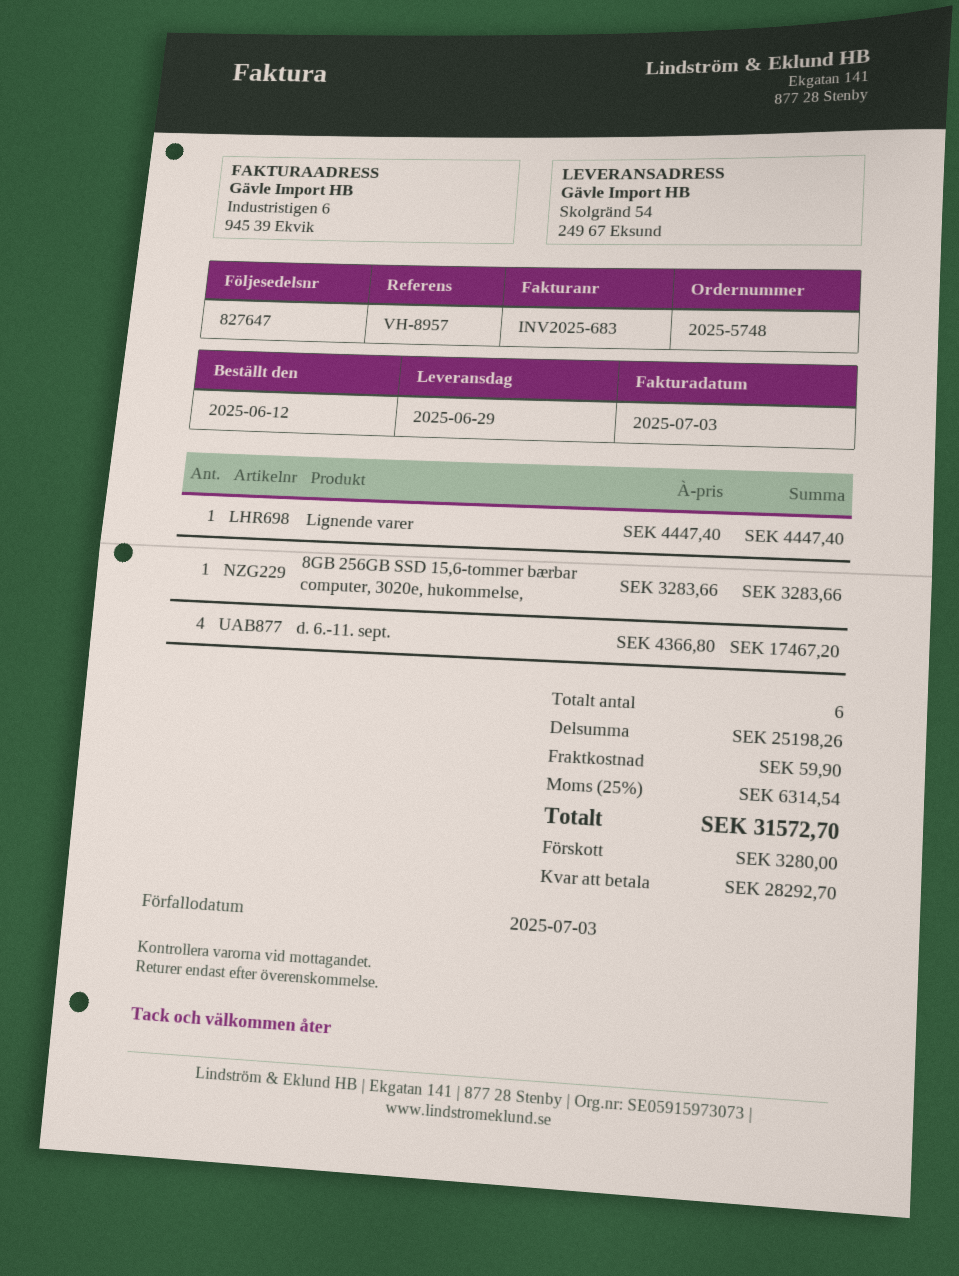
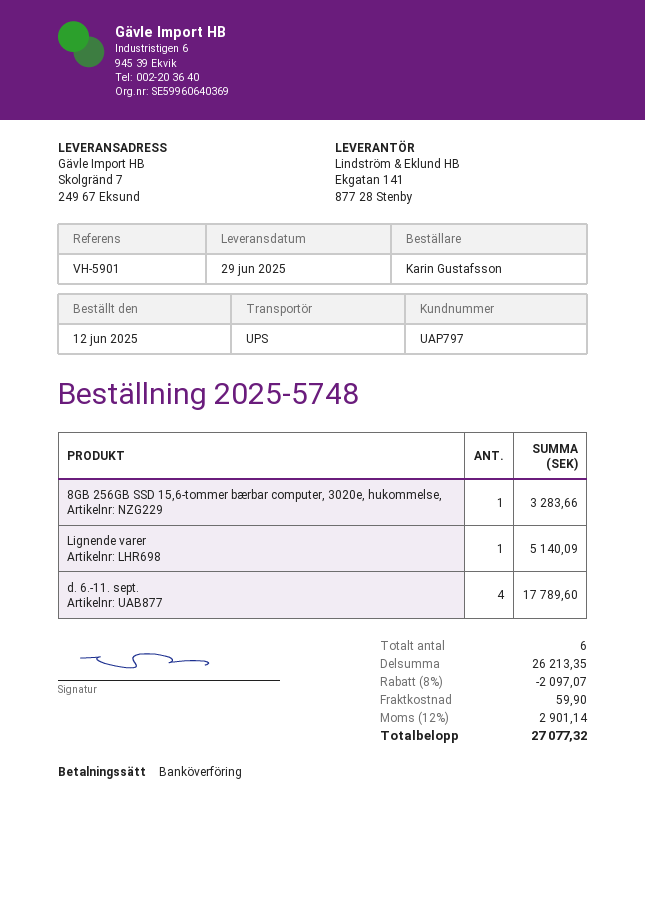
reference: VH-8957 -> VH-5901
ship to: Skolgränd 54, 249 67 Eksund -> Skolgränd 7, 249 67 Eksund
Lignende varer: 1 for 4447.40 -> 1 for 5140.09
d. 6.-11. sept.: 4 for 17467.20 -> 4 for 17789.60
subtotal: 25198.26 -> 26213.35
discount: none -> 8% = 2097.07
tax: 25% = 6314.54 -> 12% = 2901.14
total: 31572.70 -> 27077.32

